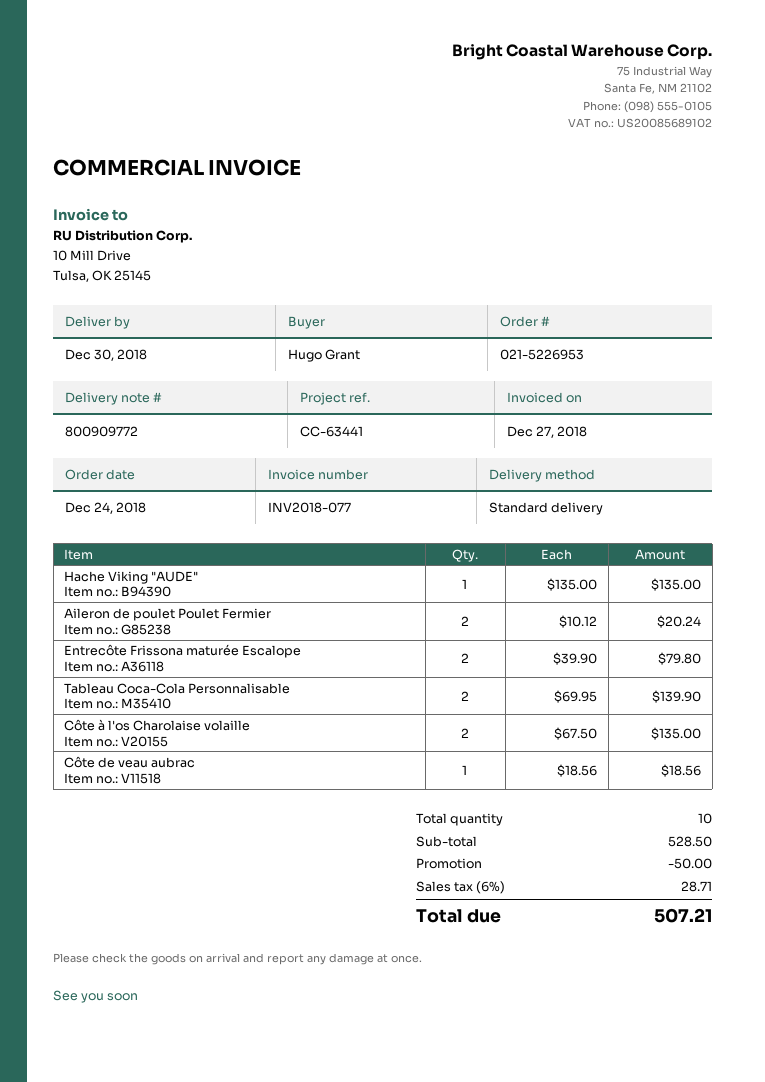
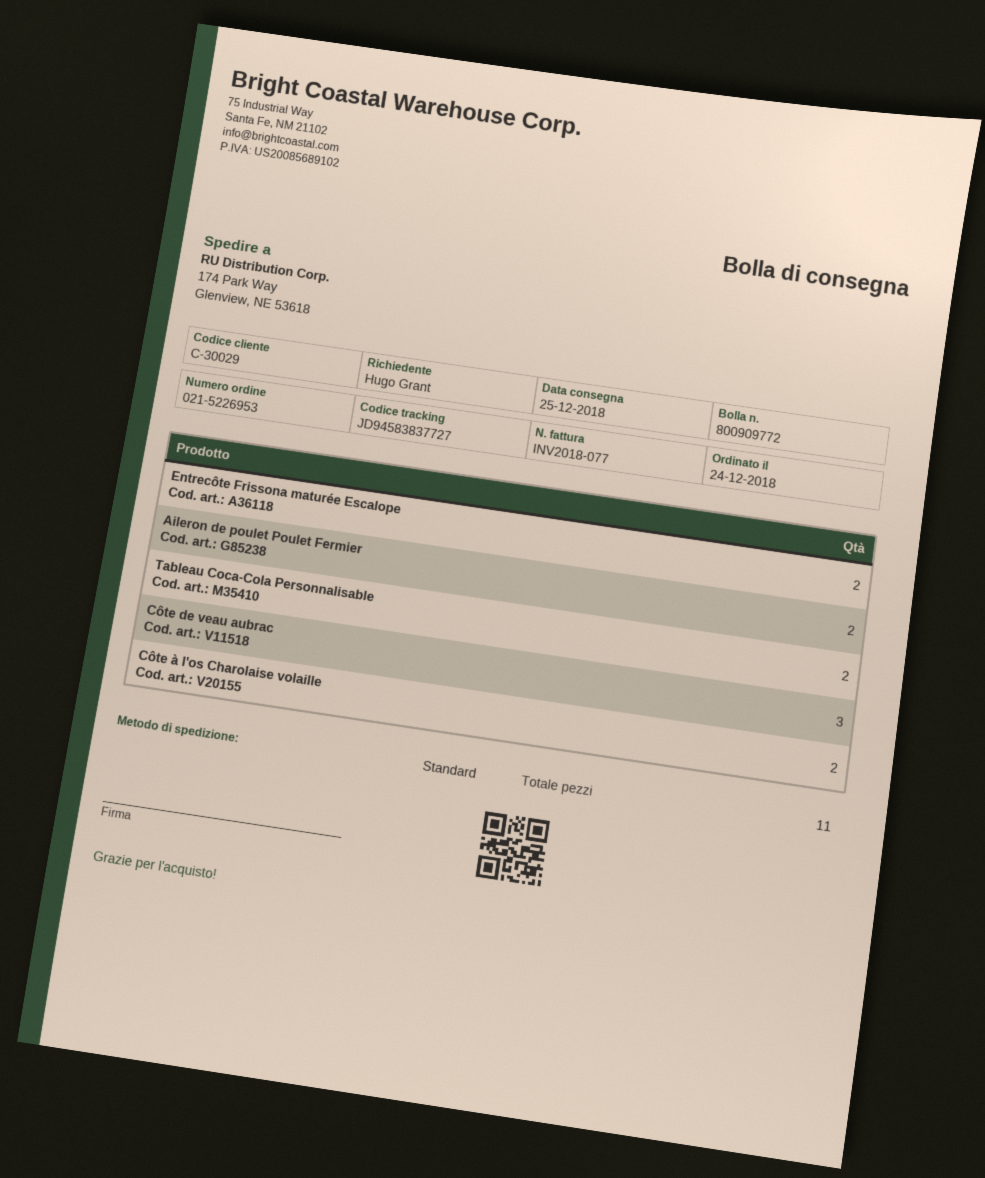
delivery date: 2018-12-30 -> 2018-12-25
Hache Viking "AUDE": 1 -> none
Côte de veau aubrac: 1 -> 3
total quantity: 10 -> 11

